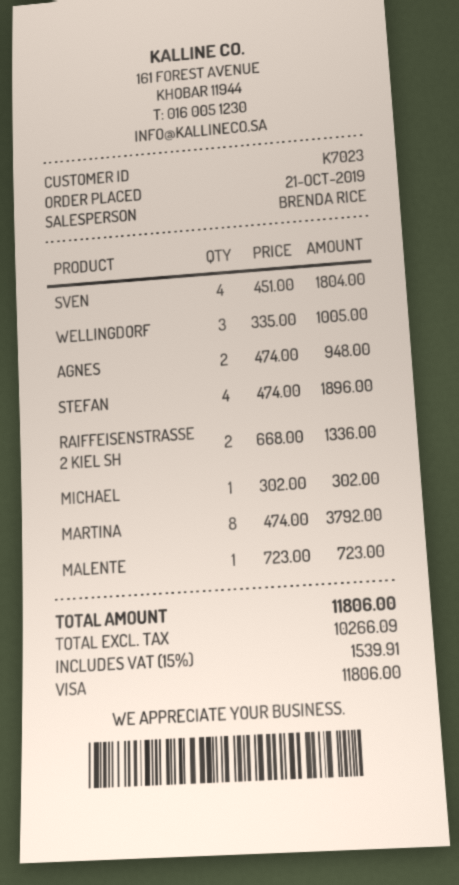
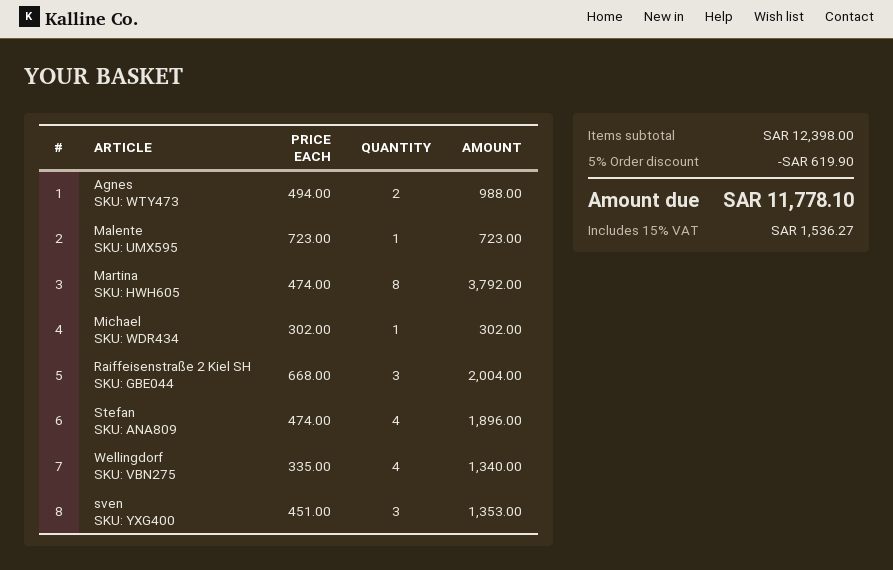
SVEN: 4 x 451.00 = 1804.00 -> 3 x 451.00 = 1353.00
WELLINGDORF: 3 x 335.00 = 1005.00 -> 4 x 335.00 = 1340.00
AGNES: 2 x 474.00 = 948.00 -> 2 x 494.00 = 988.00
RAIFFEISENSTRASSE 2 KIEL SH: 2 x 668.00 = 1336.00 -> 3 x 668.00 = 2004.00
discount: none -> 5% = 619.90
tax: 15% = 1539.91 -> 15% = 1536.27
total: 11806.00 -> 11778.10

